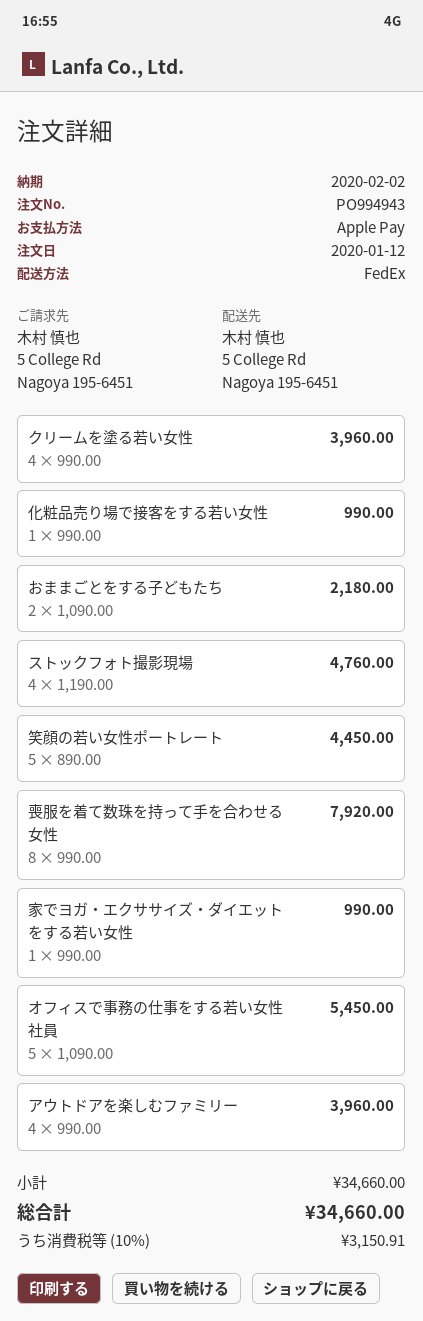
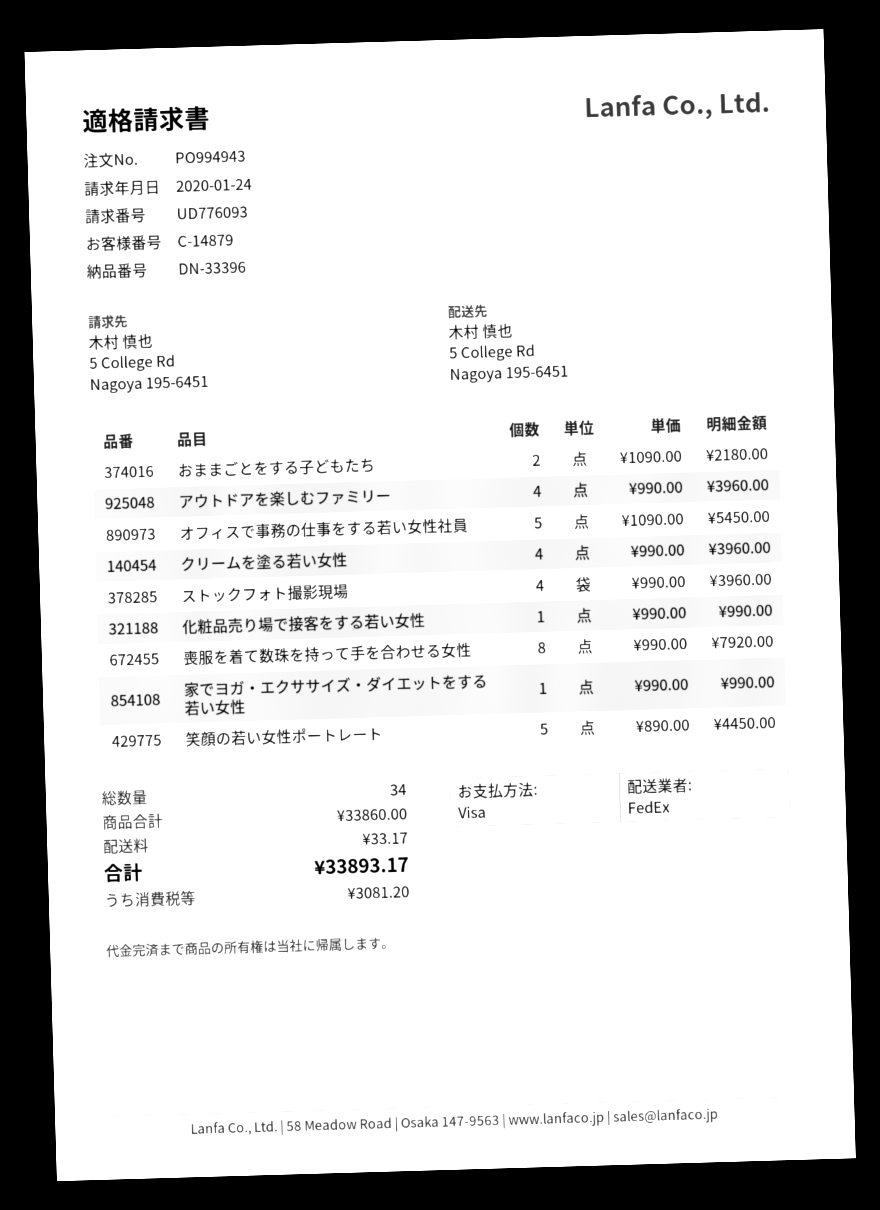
payment method: Apple Pay -> Visa
ストックフォト撮影現場: 4 x 1190.00 = 4760.00 -> 4 x 990.00 = 3960.00
subtotal: 34660.00 -> 33860.00
shipping: none -> 33.17
tax: 3150.91 -> 3081.20
total: 34660.00 -> 33893.17

